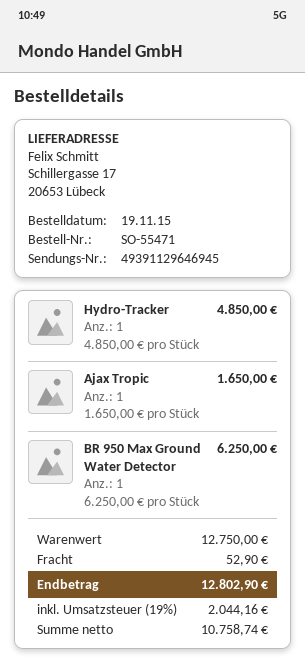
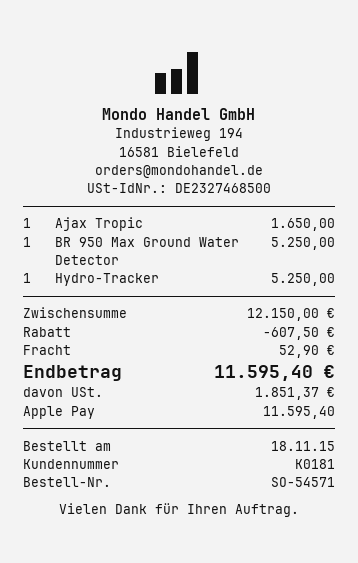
order number: SO-55471 -> SO-54571
order date: 2015-11-19 -> 2015-11-18
Hydro-Tracker: 1 for 4850.00 -> 1 for 5250.00
BR 950 Max Ground Water Detector: 1 for 6250.00 -> 1 for 5250.00
subtotal: 12750.00 -> 12150.00
discount: none -> 607.50
tax: 2044.16 -> 1851.37
total: 12802.90 -> 11595.40

